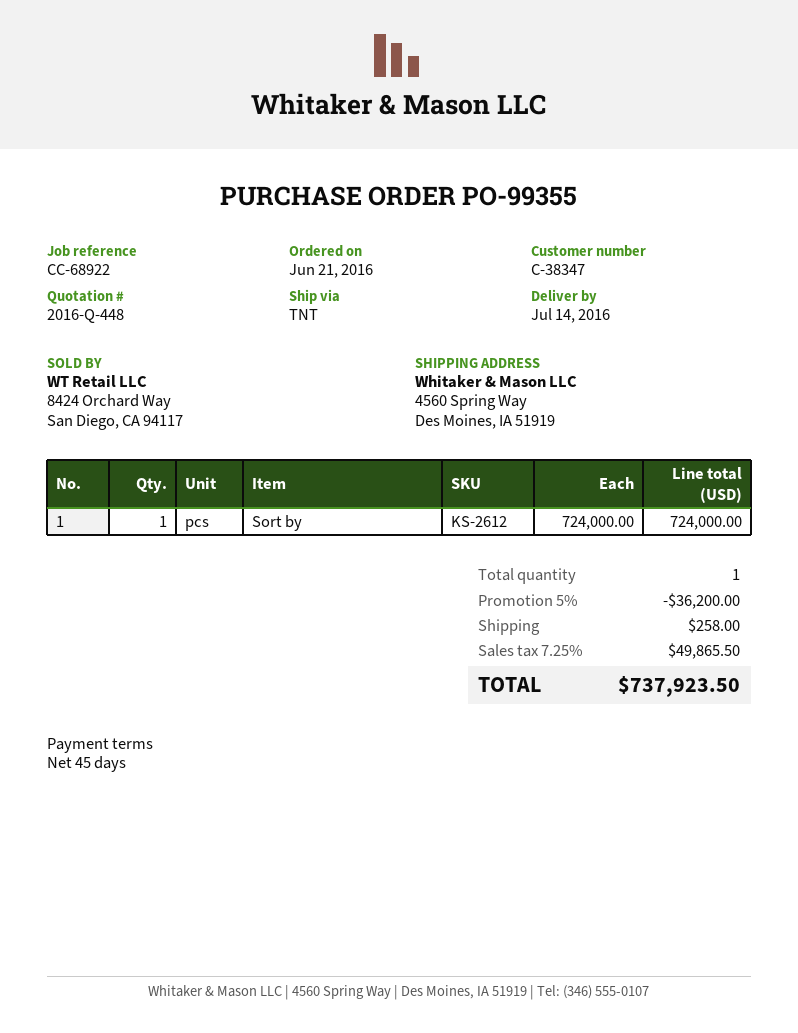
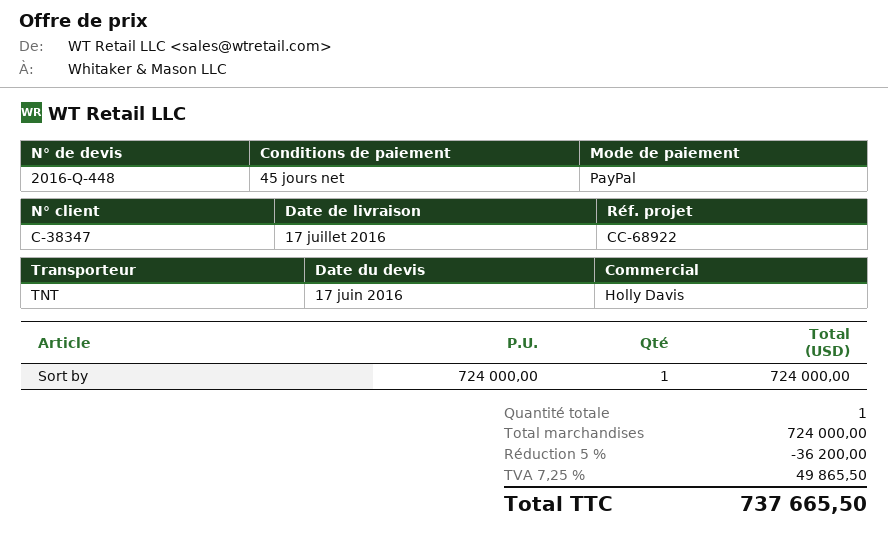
delivery date: 2016-07-14 -> 2016-07-17
shipping: 258.00 -> none
total: 737923.50 -> 737665.50

